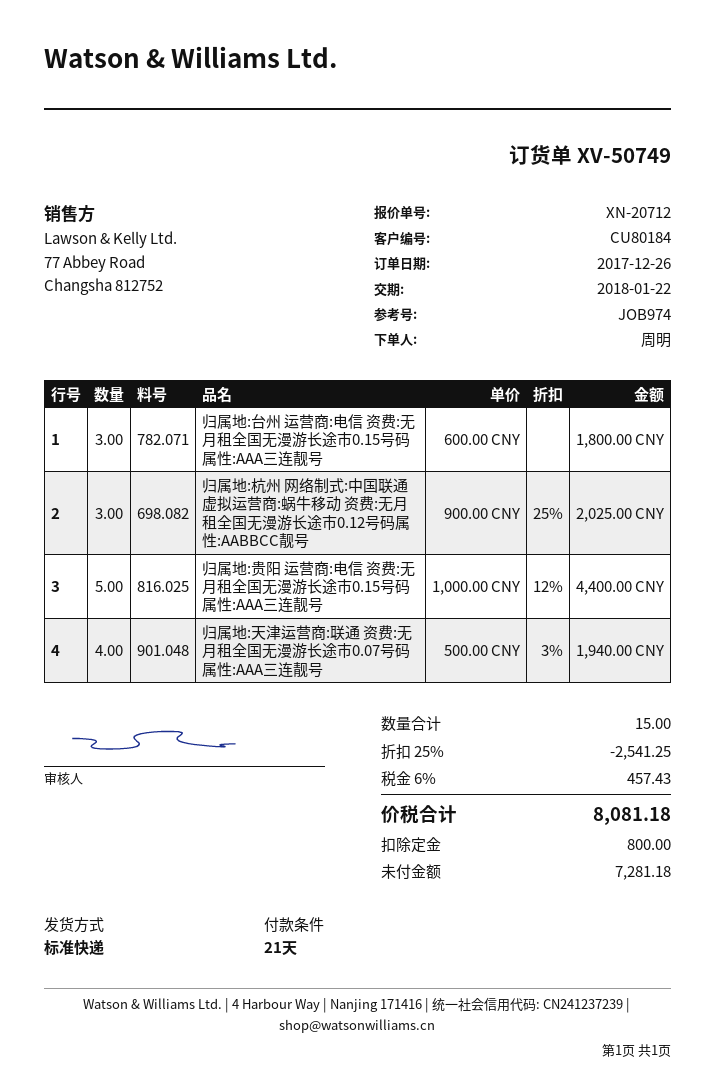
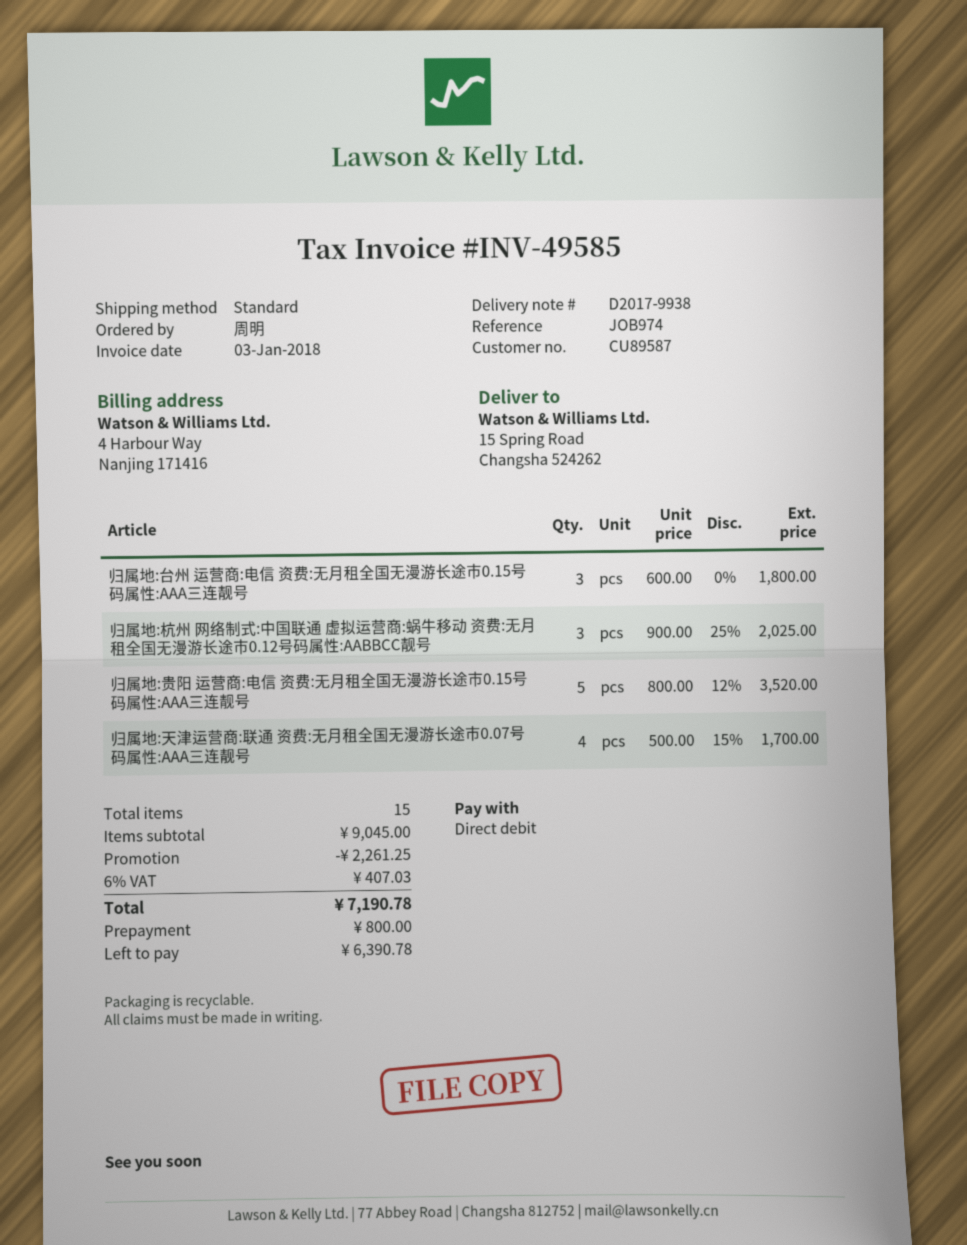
customer number: CU80184 -> CU89587
归属地:贵阳 运营商:电信 资费:无月租全国无漫游长途市0.15号码属性:AAA三连靓号: 5 x 1000.00 - 12% = 4400.00 -> 5 x 800.00 - 12% = 3520.00
归属地:天津运营商:联通 资费:无月租全国无漫游长途市0.07号码属性:AAA三连靓号: 4 x 500.00 - 3% = 1940.00 -> 4 x 500.00 - 15% = 1700.00
discount: 2541.25 -> 2261.25
tax: 6% = 457.43 -> 6% = 407.03
total: 8081.18 -> 7190.78
balance: 7281.18 -> 6390.78

